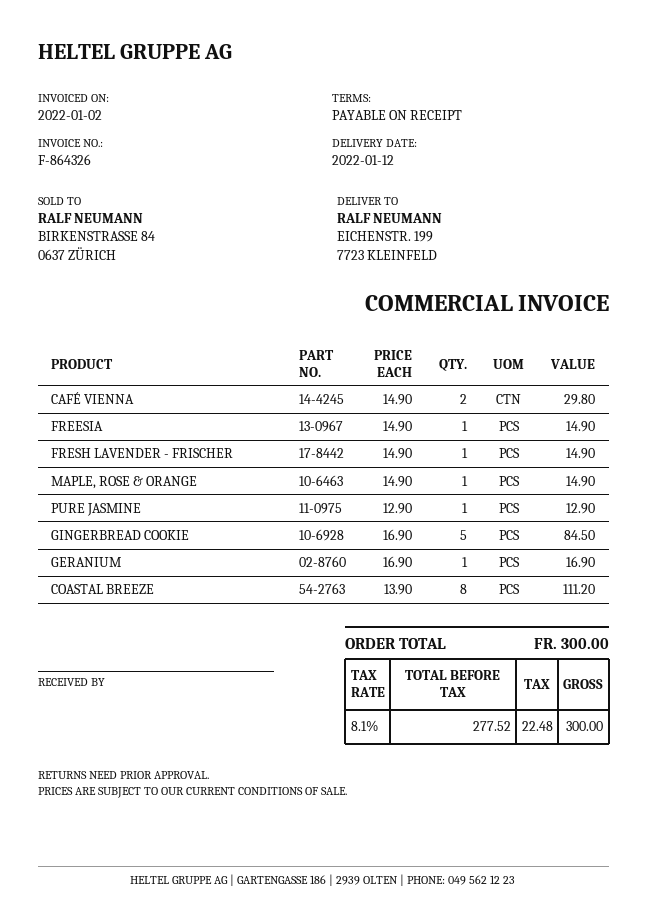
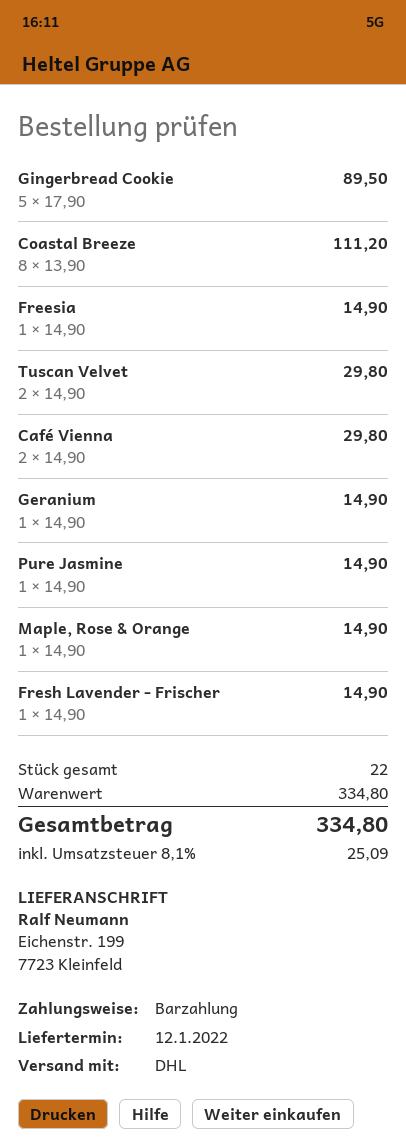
PURE JASMINE: 1 x 12.90 = 12.90 -> 1 x 14.90 = 14.90
GINGERBREAD COOKIE: 5 x 16.90 = 84.50 -> 5 x 17.90 = 89.50
GERANIUM: 1 x 16.90 = 16.90 -> 1 x 14.90 = 14.90
Tuscan Velvet: none -> 2 x 14.90 = 29.80
tax: 8.1% = 22.48 -> 8.1% = 25.09
total: 300.00 -> 334.80

